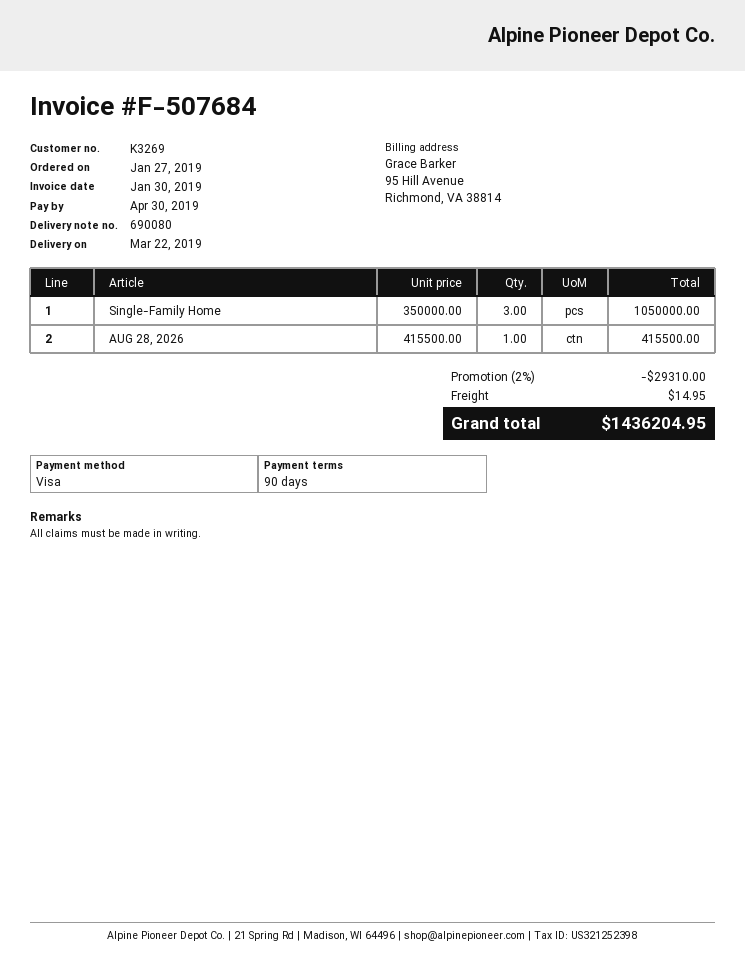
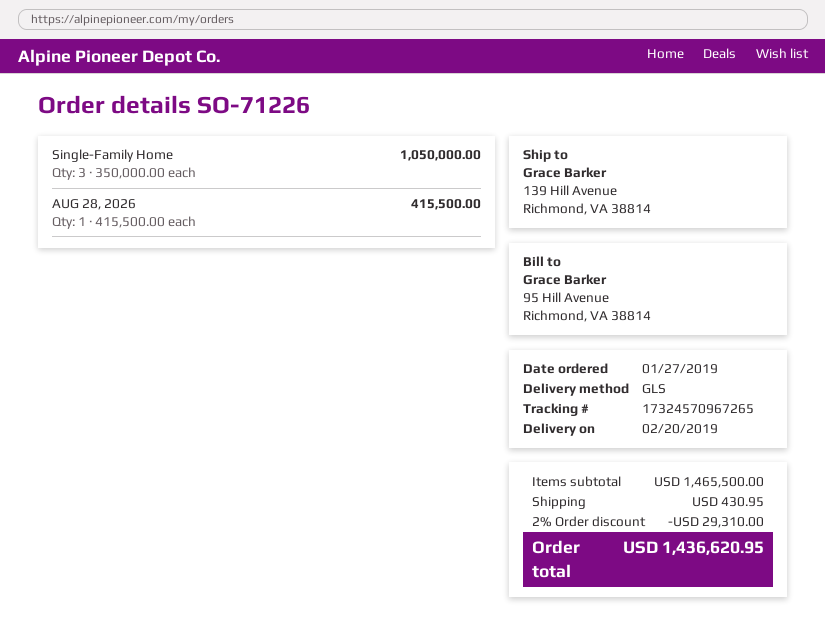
delivery date: 2019-03-22 -> 2019-02-20
shipping: 14.95 -> 430.95
total: 1436204.95 -> 1436620.95

